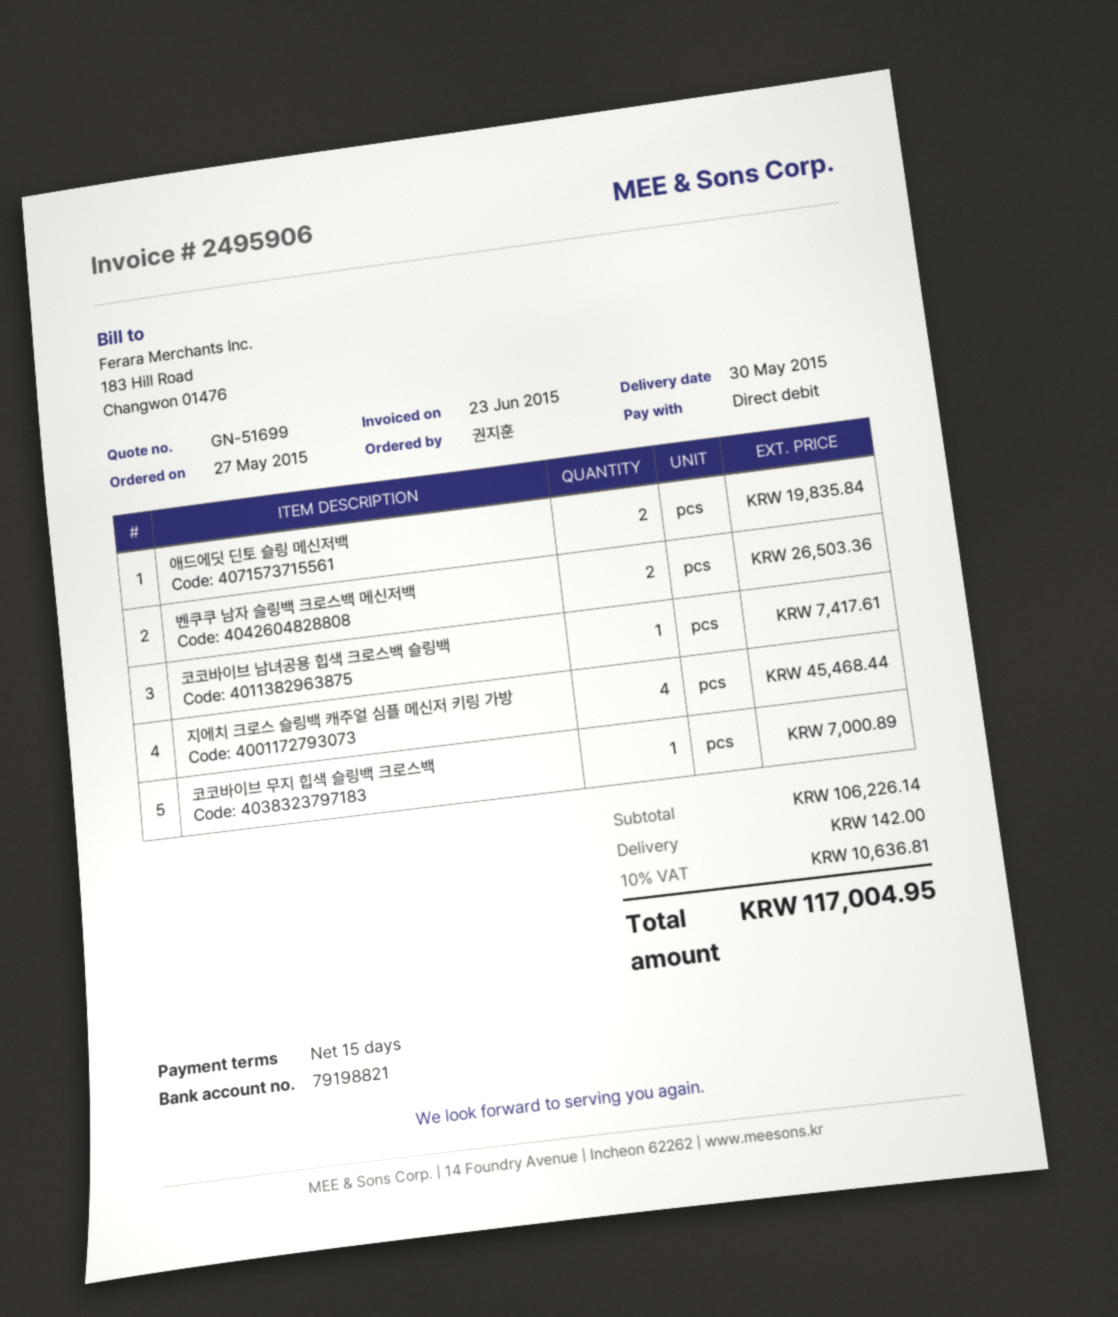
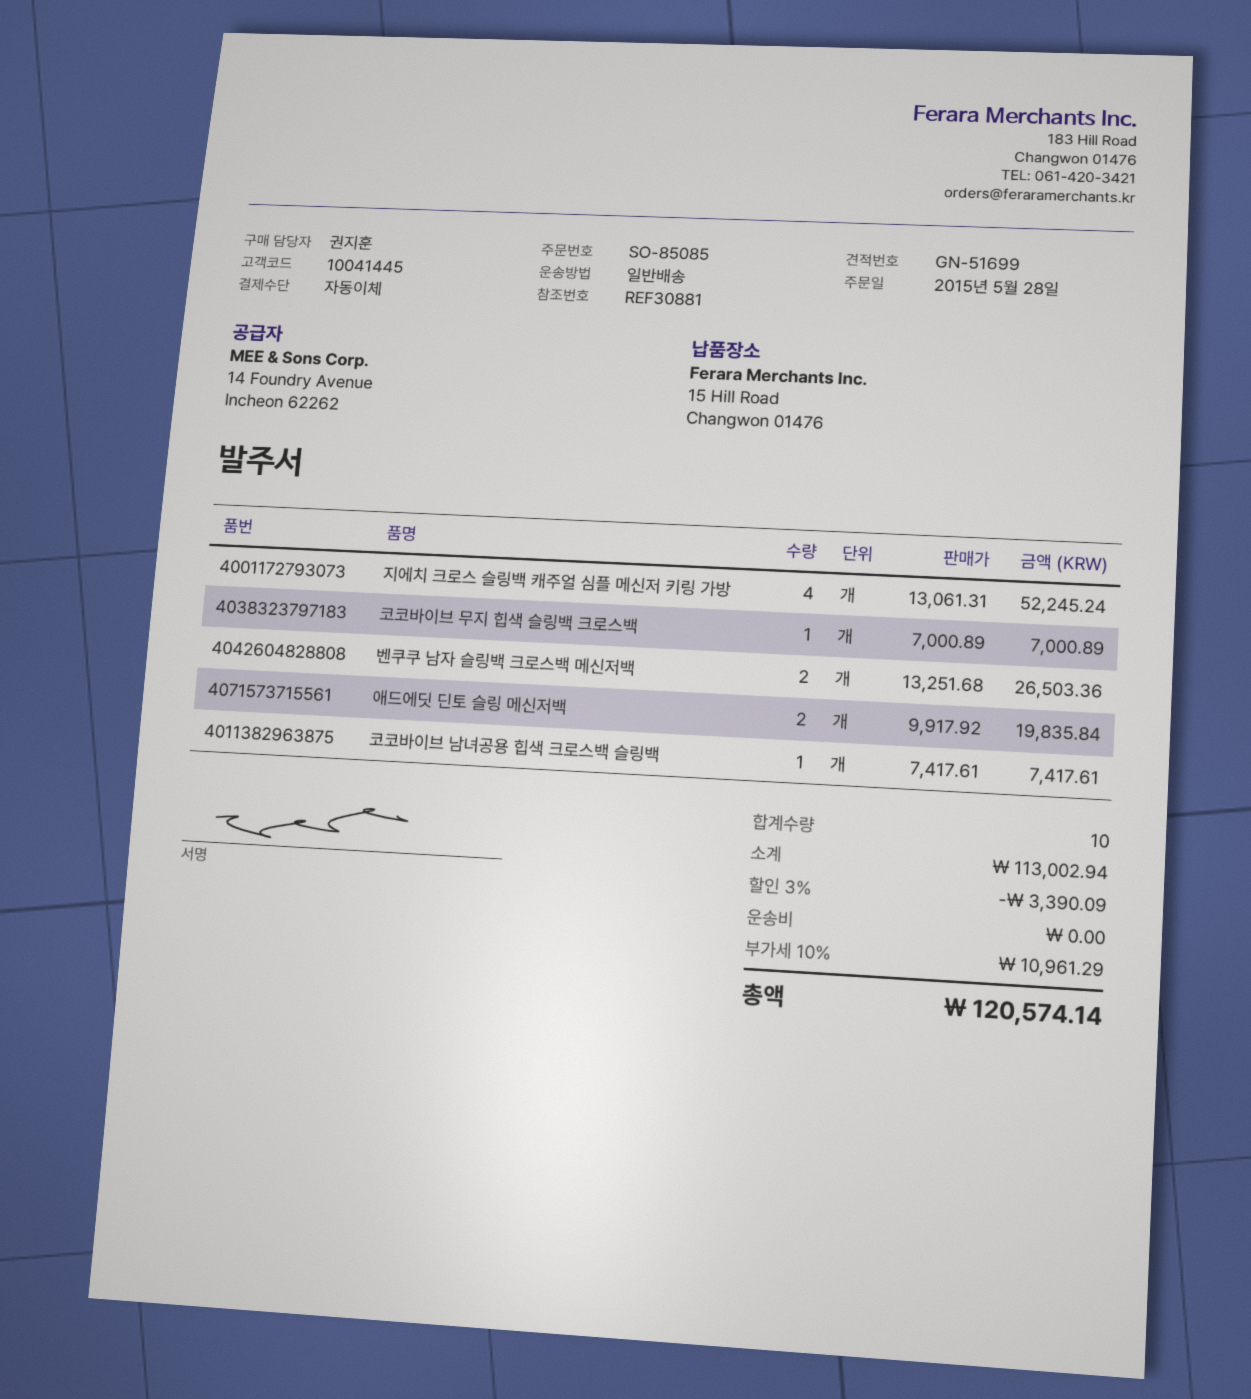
order date: 2015-05-27 -> 2015-05-28
지에치 크로스 슬링백 캐주얼 심플 메신저 키링 가방: 4 for 45468.44 -> 4 for 52245.24
subtotal: 106226.14 -> 113002.94
discount: none -> 3% = 3390.09
shipping: 142.00 -> 0.00
tax: 10% = 10636.81 -> 10% = 10961.29
total: 117004.95 -> 120574.14

